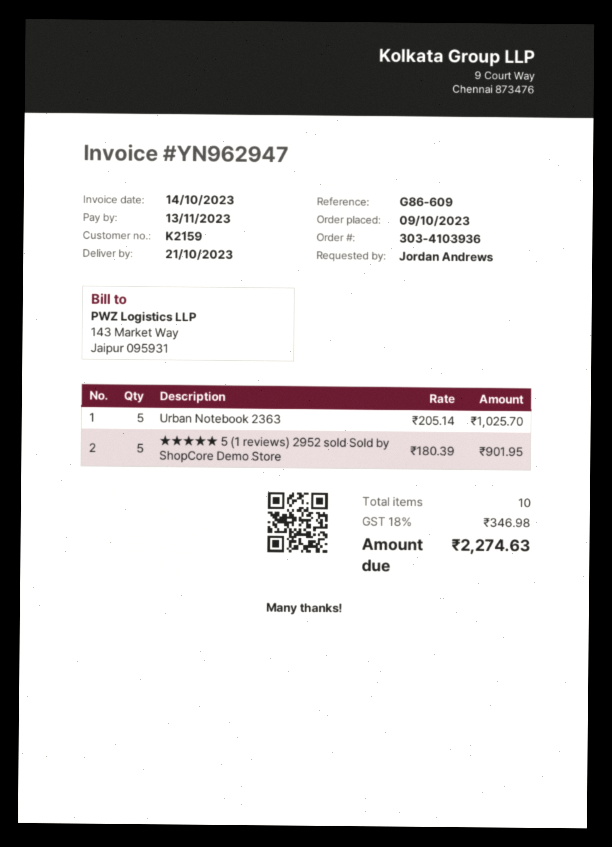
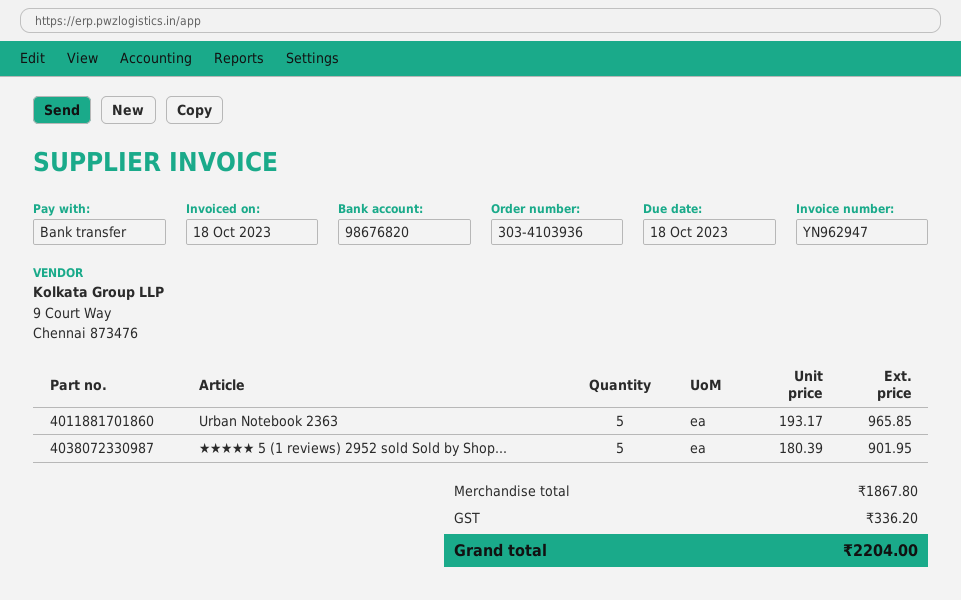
invoice date: 2023-10-14 -> 2023-10-18
due date: 2023-11-13 -> 2023-10-18
Urban Notebook 2363: 5 x 205.14 = 1025.70 -> 5 x 193.17 = 965.85
tax: 346.98 -> 336.20
total: 2274.63 -> 2204.00

